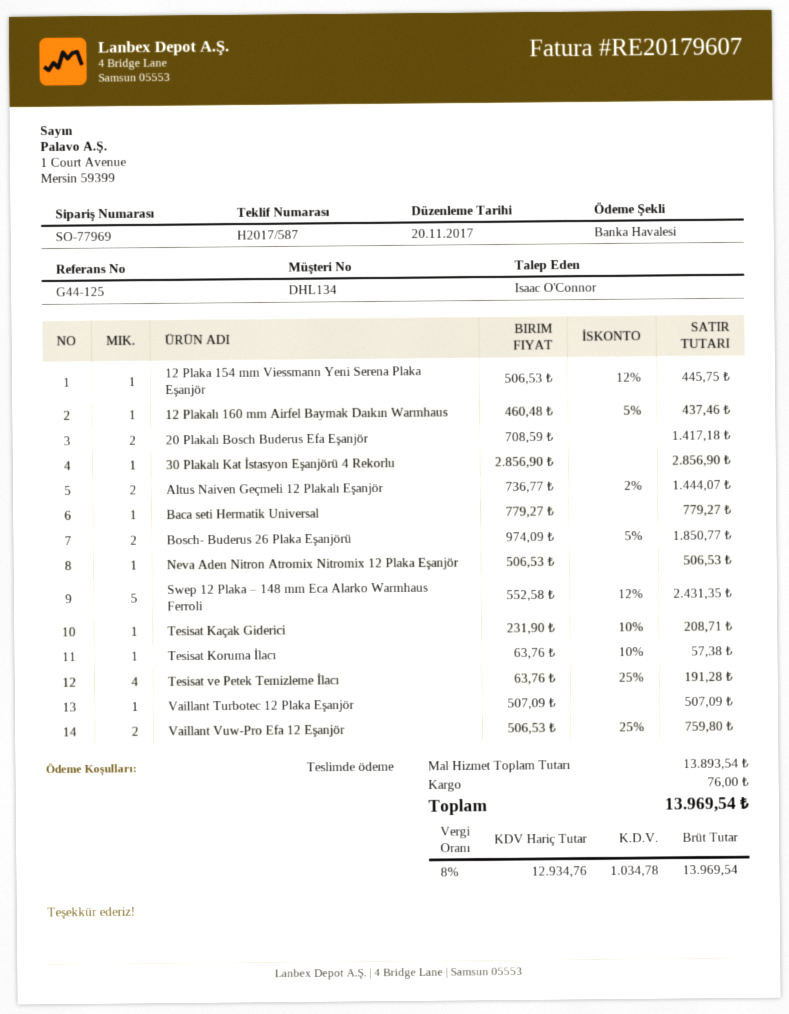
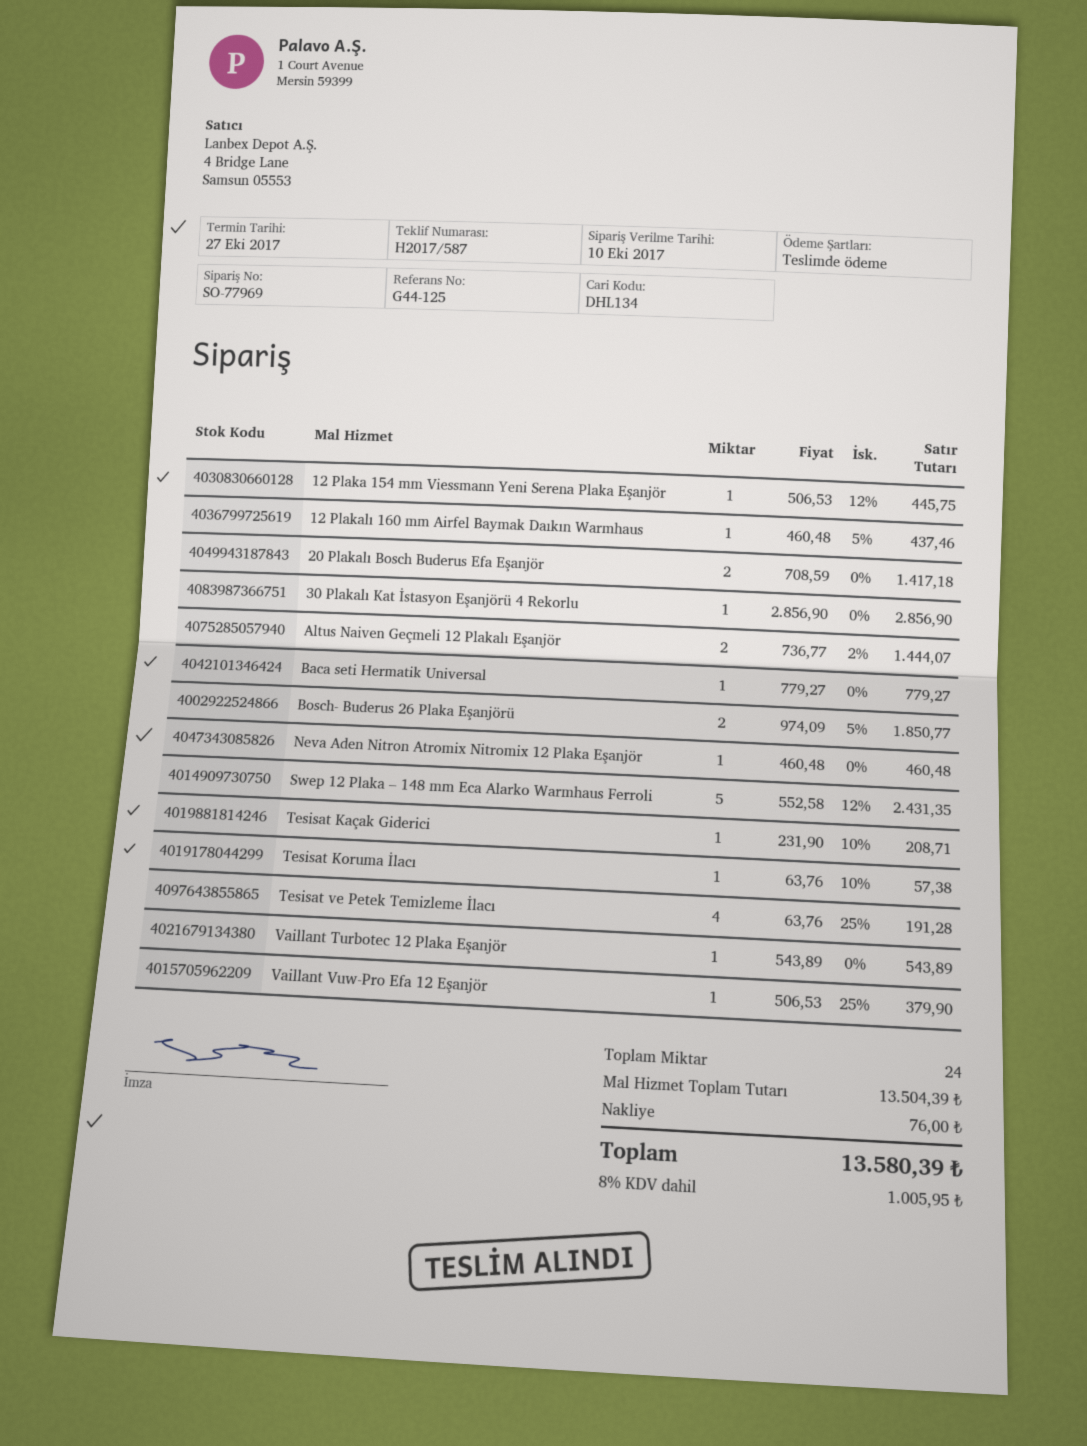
Neva Aden Nitron Atromix Nitromix 12 Plaka Eşanjör: 1 x 506.53 = 506.53 -> 1 x 460.48 = 460.48
Vaillant Turbotec 12 Plaka Eşanjör: 1 x 507.09 = 507.09 -> 1 x 543.89 = 543.89
Vaillant Vuw-Pro Efa 12 Eşanjör: 2 x 506.53 - 25% = 759.80 -> 1 x 506.53 - 25% = 379.90
subtotal: 13893.54 -> 13504.39
tax: 8% = 1034.78 -> 8% = 1005.95
total: 13969.54 -> 13580.39

